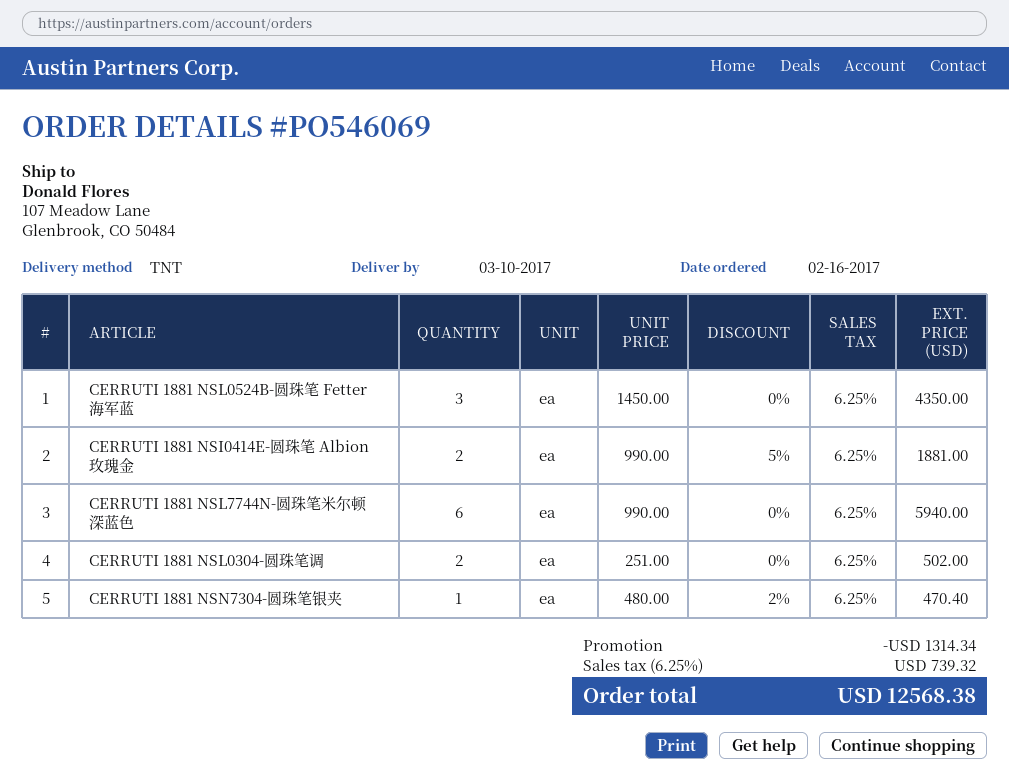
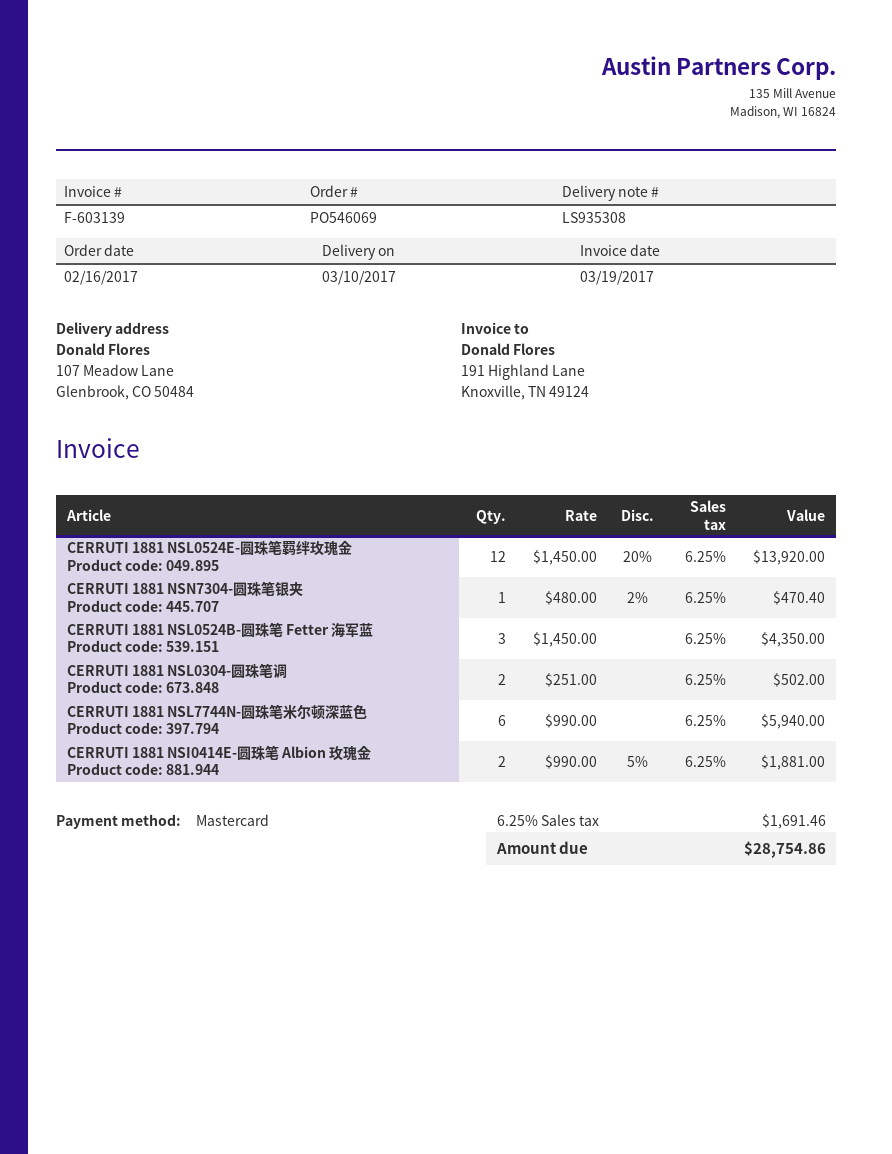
CERRUTI 1881 NSL0524E-圆珠笔羁绊玫瑰金: none -> 12 x 1450.00 - 20% = 13920.00
discount: 1314.34 -> none
tax: 6.25% = 739.32 -> 6.25% = 1691.46
total: 12568.38 -> 28754.86

